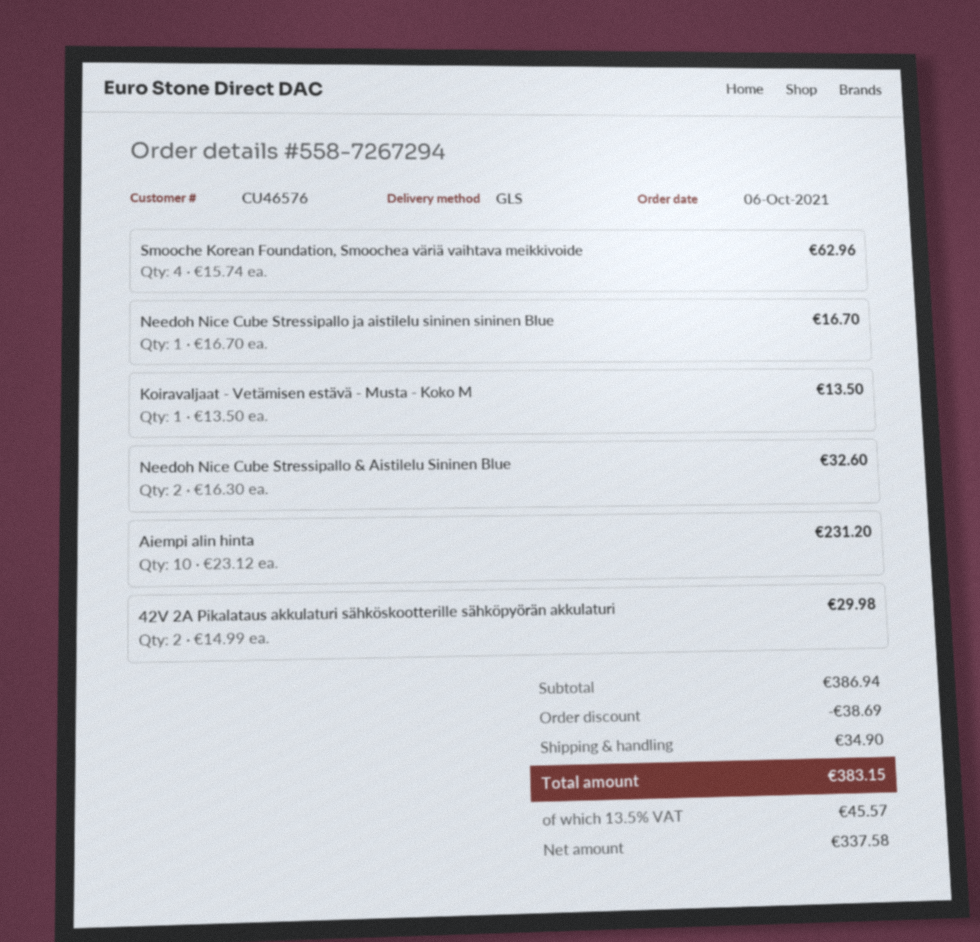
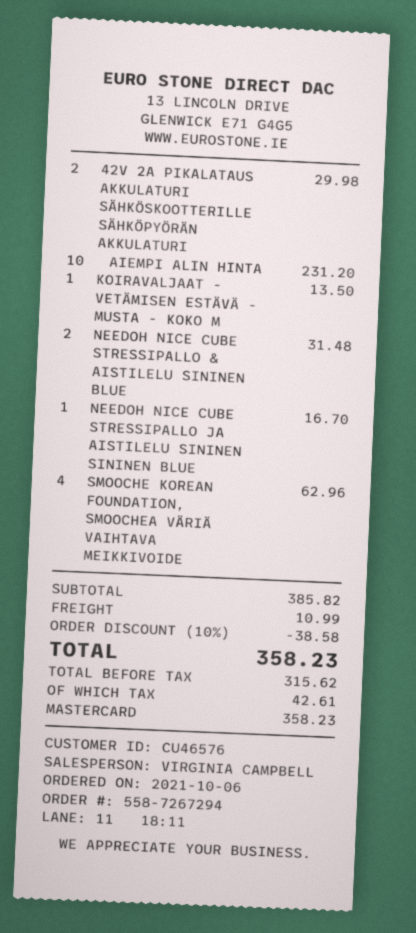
Needoh Nice Cube Stressipallo & Aistilelu Sininen Blue: 2 for 32.60 -> 2 for 31.48
subtotal: 386.94 -> 385.82
discount: 38.69 -> 38.58
shipping: 34.90 -> 10.99
net: 337.58 -> 315.62
tax: 45.57 -> 42.61
total: 383.15 -> 358.23

